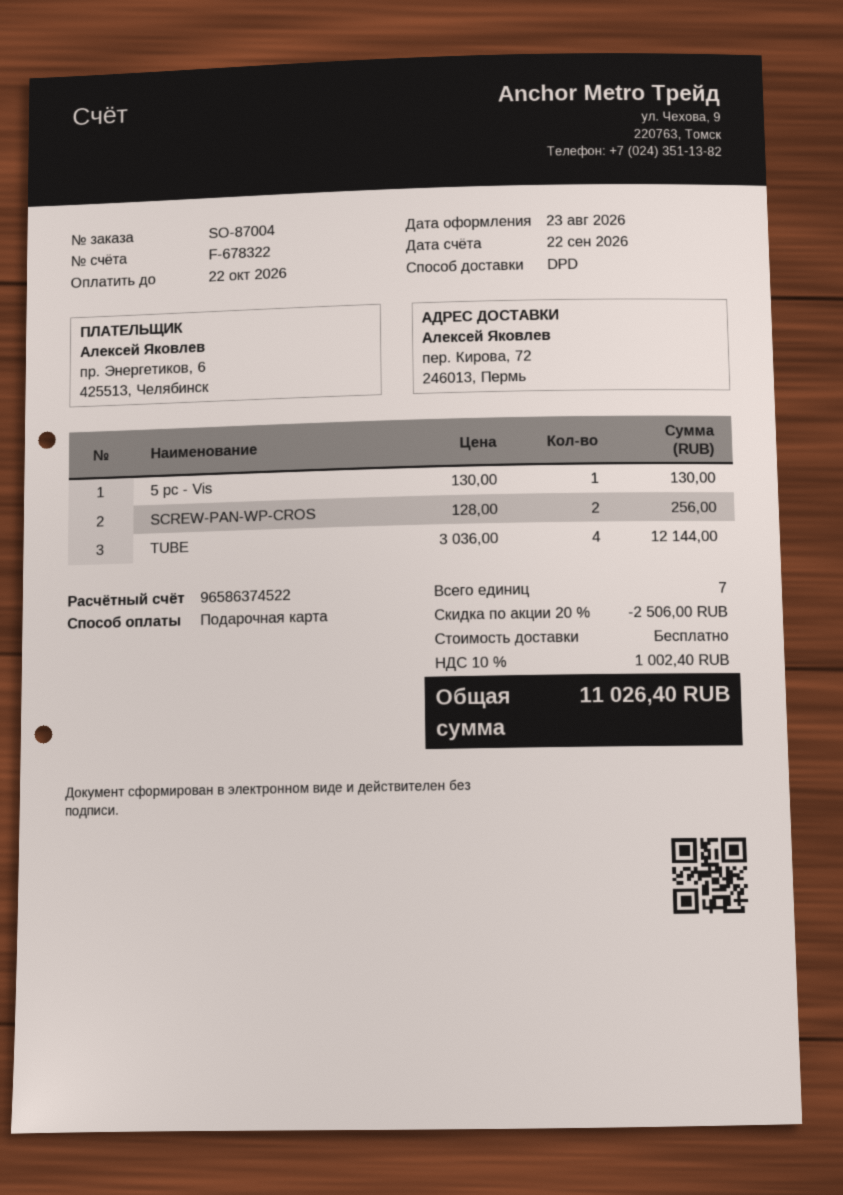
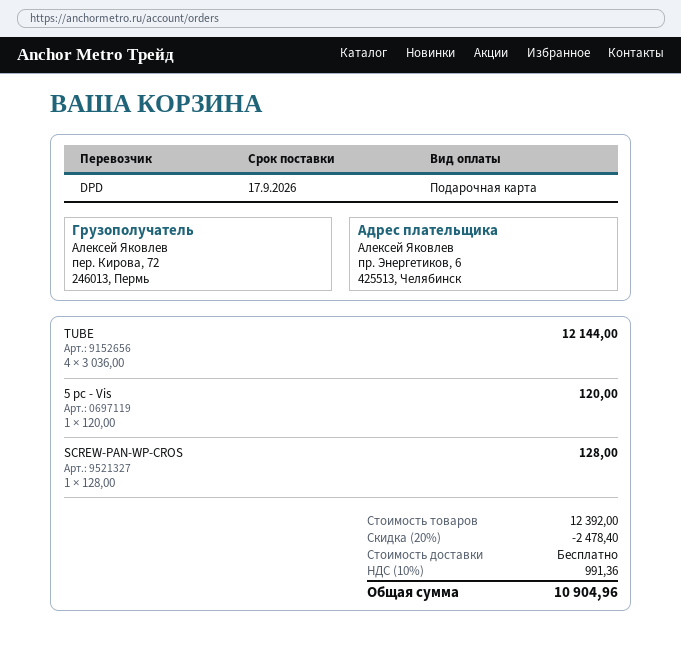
5 pc - Vis: 1 x 130.00 = 130.00 -> 1 x 120.00 = 120.00
SCREW-PAN-WP-CROS: 2 x 128.00 = 256.00 -> 1 x 128.00 = 128.00
discount: 20% = 2506.00 -> 20% = 2478.40
tax: 10% = 1002.40 -> 10% = 991.36
total: 11026.40 -> 10904.96

